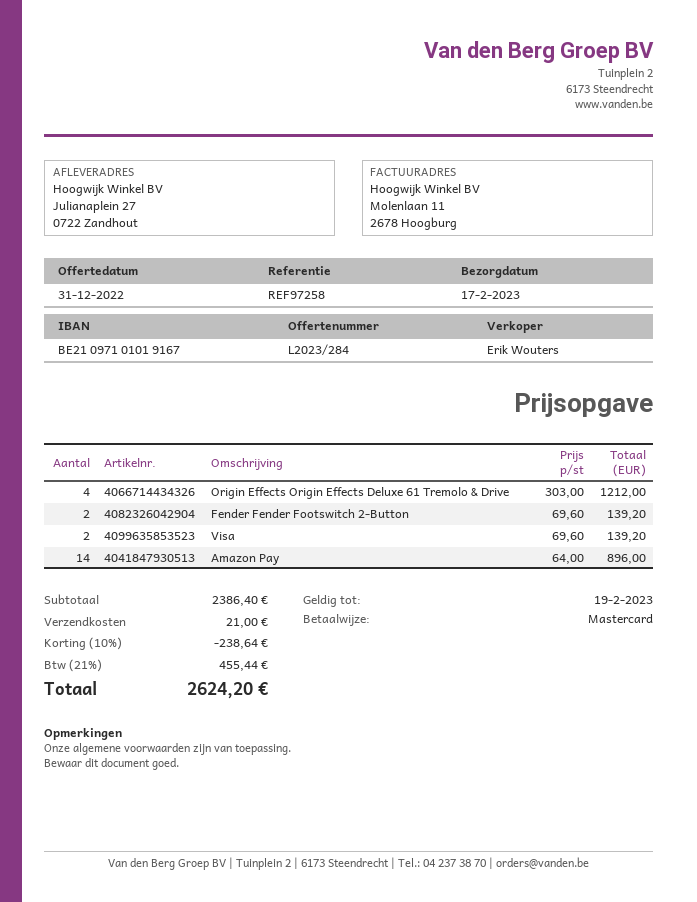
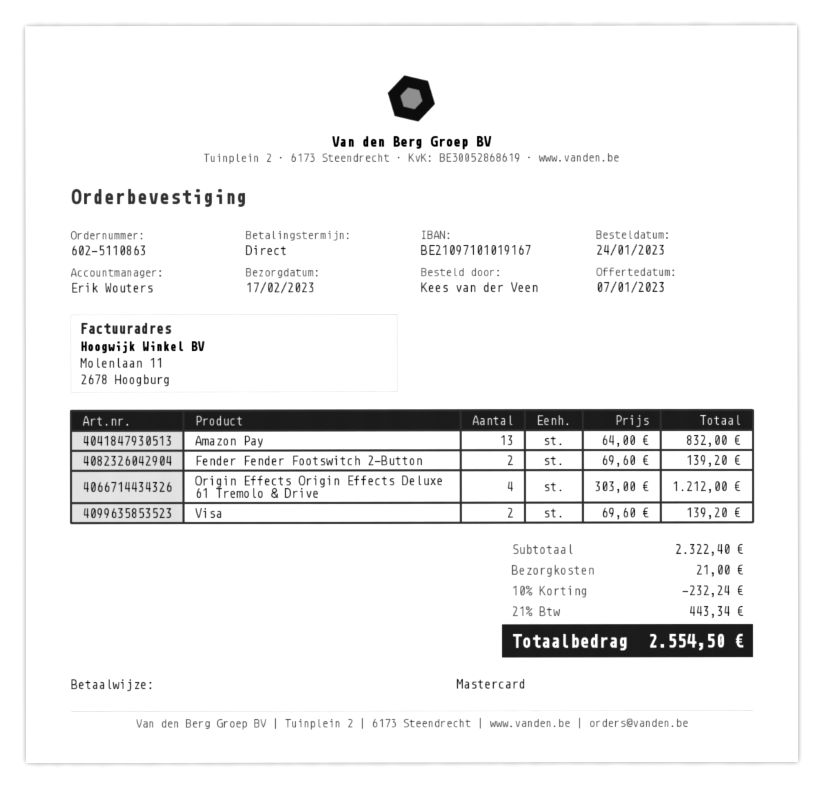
quote date: 2022-12-31 -> 2023-01-07
Amazon Pay: 14 x 64.00 = 896.00 -> 13 x 64.00 = 832.00
subtotal: 2386.40 -> 2322.40
discount: 10% = 238.64 -> 10% = 232.24
tax: 21% = 455.44 -> 21% = 443.34
total: 2624.20 -> 2554.50

